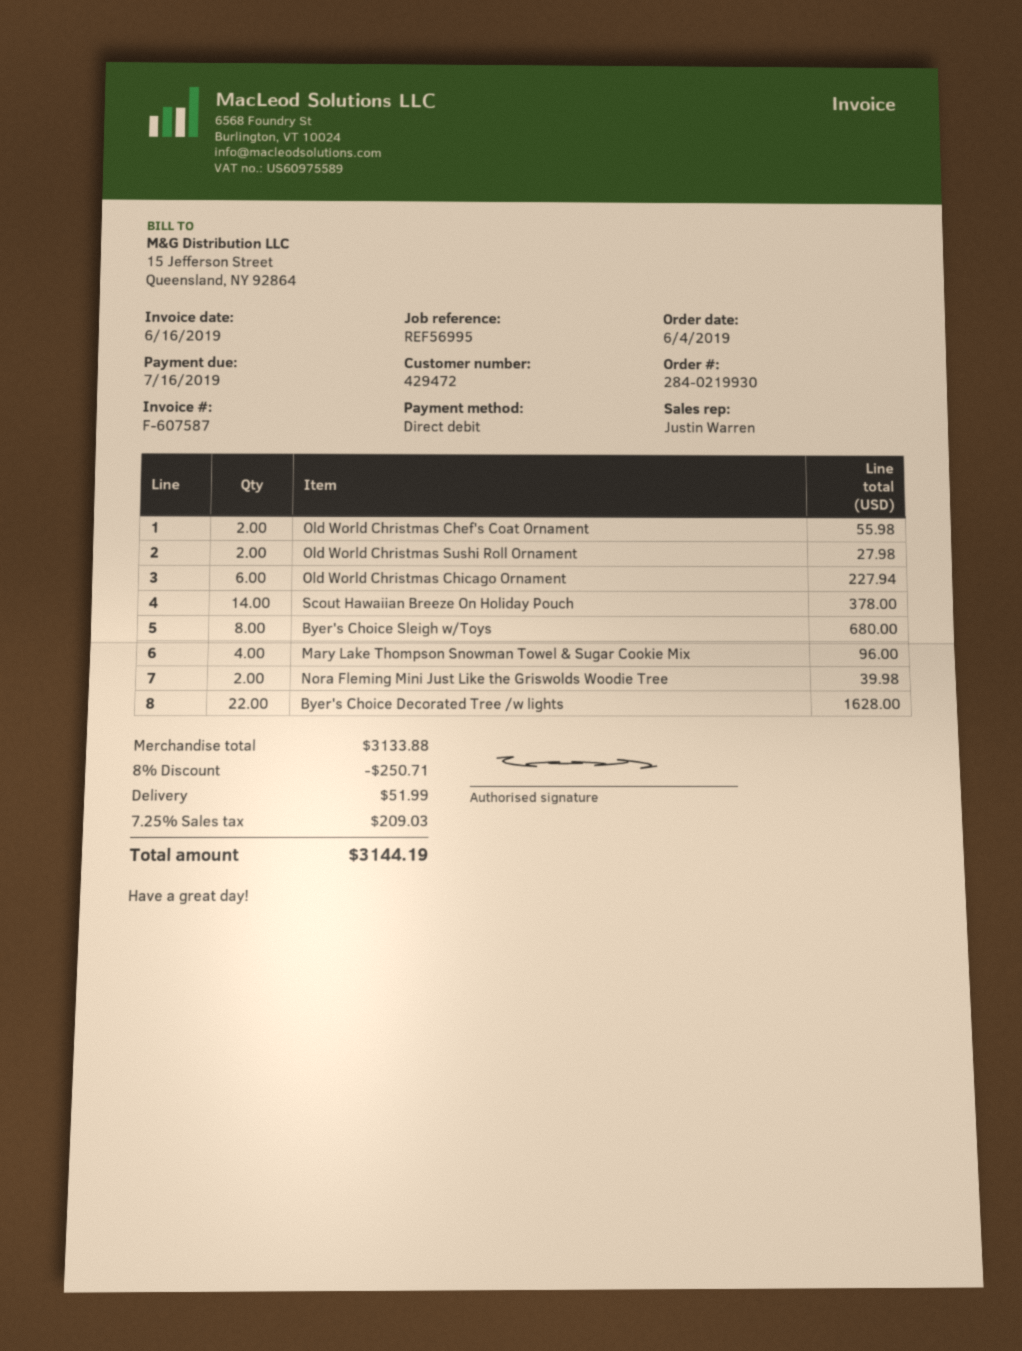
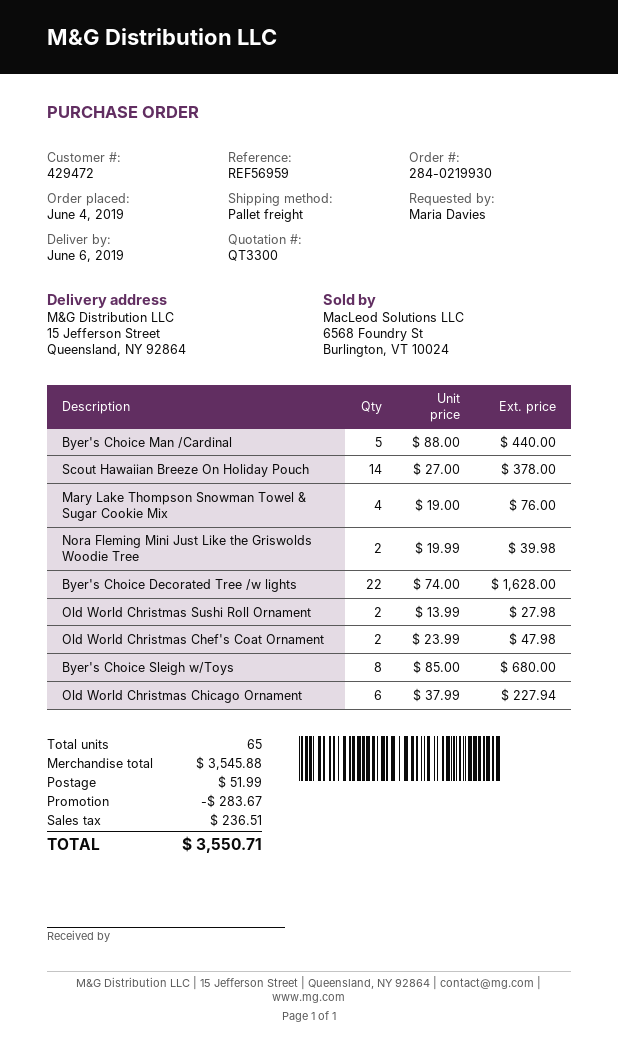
reference: REF56995 -> REF56959
Old World Christmas Chef's Coat Ornament: 2 for 55.98 -> 2 for 47.98
Mary Lake Thompson Snowman Towel & Sugar Cookie Mix: 4 for 96.00 -> 4 for 76.00
Byer's Choice Man /Cardinal: none -> 5 for 440.00
subtotal: 3133.88 -> 3545.88
discount: 250.71 -> 283.67
tax: 209.03 -> 236.51
total: 3144.19 -> 3550.71

